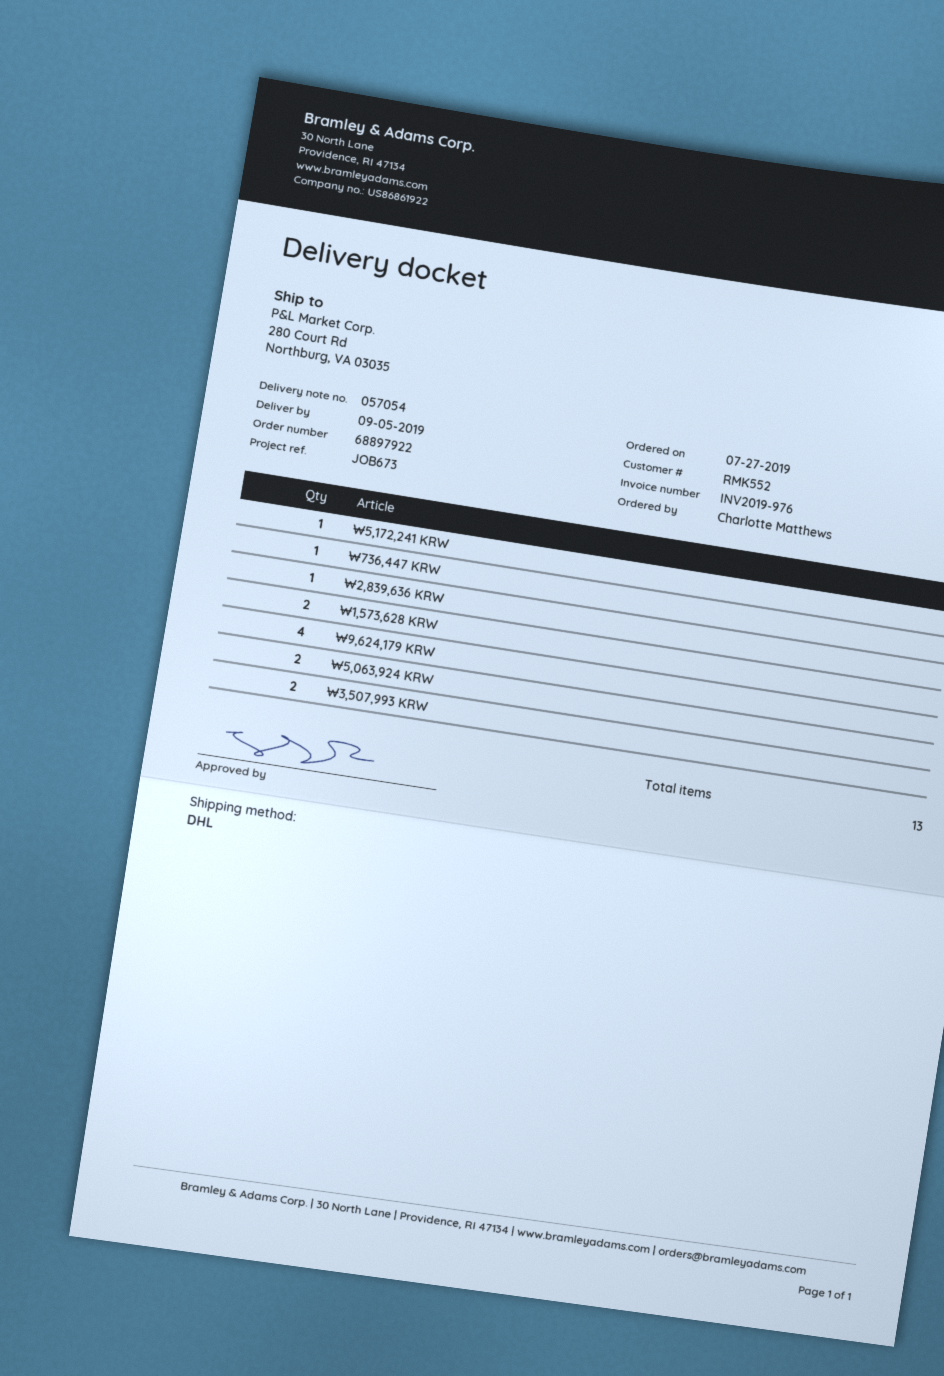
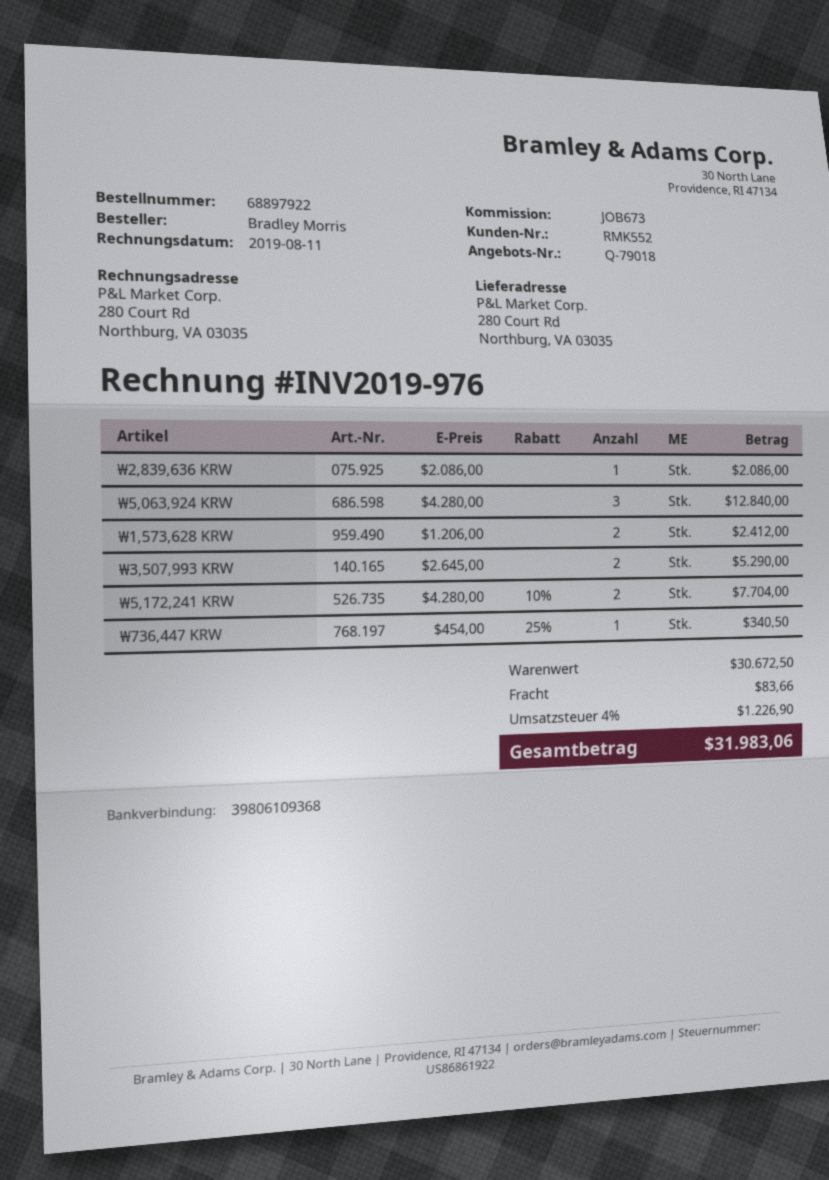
ordered by: Charlotte Matthews -> Bradley Morris
₩5,172,241 KRW: 1 -> 2
₩9,624,179 KRW: 4 -> none
₩5,063,924 KRW: 2 -> 3

